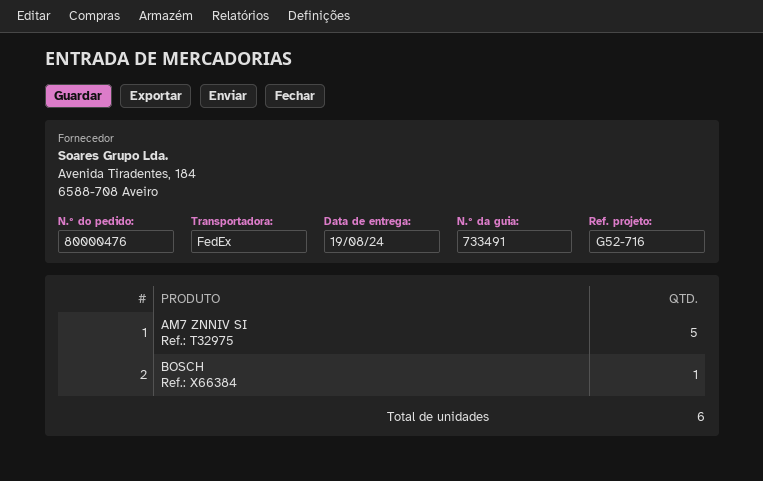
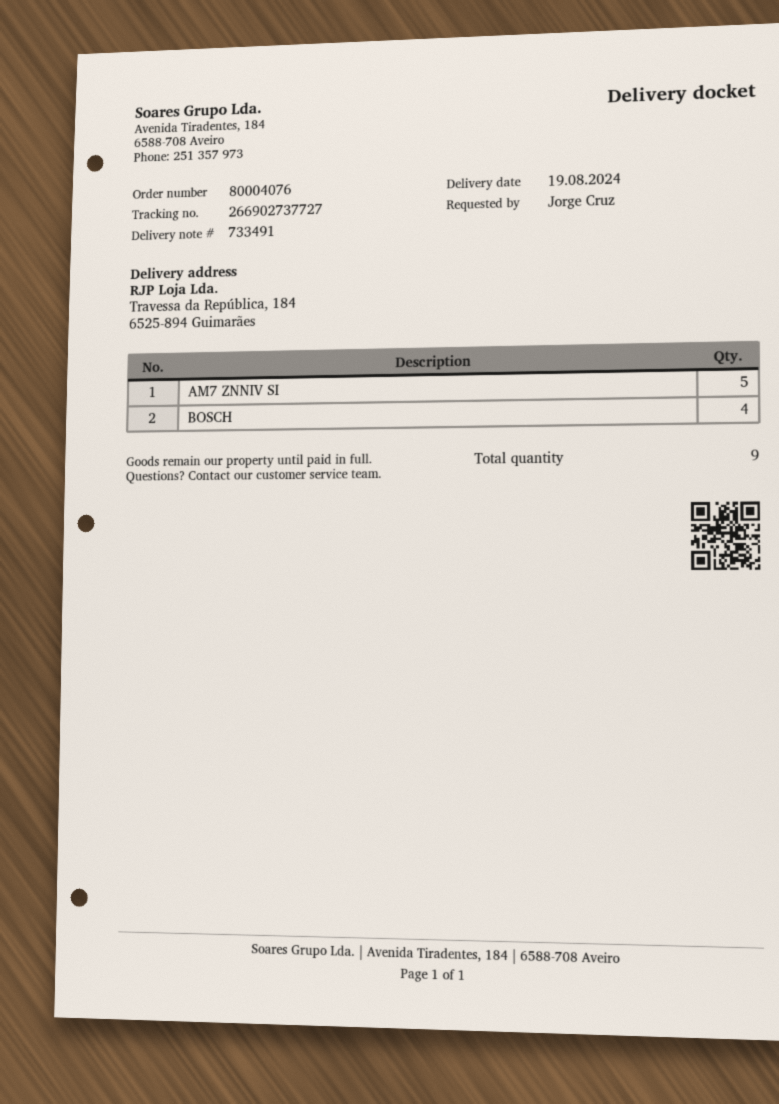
order number: 80000476 -> 80004076
BOSCH: 1 -> 4
total quantity: 6 -> 9

